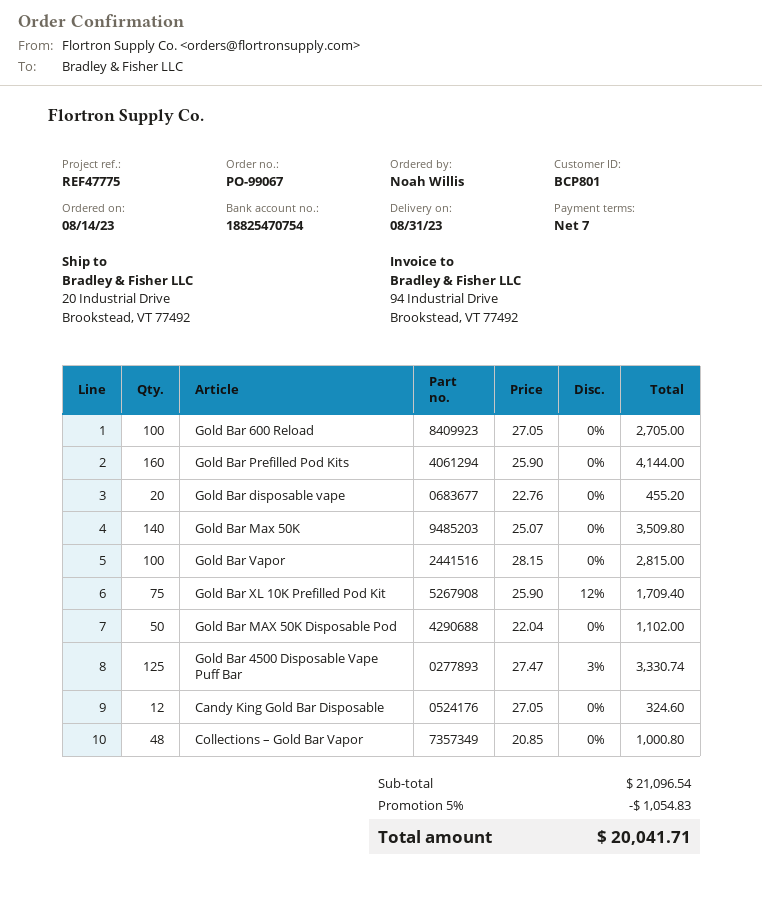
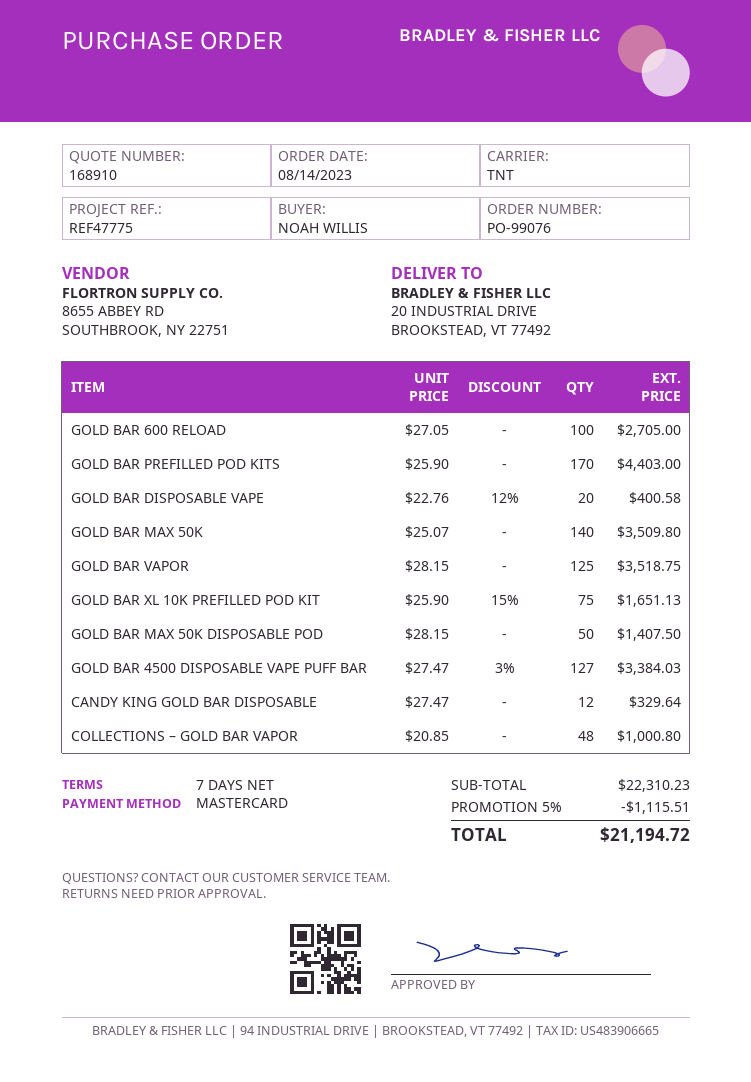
order number: PO-99067 -> PO-99076
Gold Bar Prefilled Pod Kits: 160 x 25.90 = 4144.00 -> 170 x 25.90 = 4403.00
Gold Bar disposable vape: 20 x 22.76 = 455.20 -> 20 x 22.76 - 12% = 400.58
Gold Bar Vapor: 100 x 28.15 = 2815.00 -> 125 x 28.15 = 3518.75
Gold Bar XL 10K Prefilled Pod Kit: 75 x 25.90 - 12% = 1709.40 -> 75 x 25.90 - 15% = 1651.13
Gold Bar MAX 50K Disposable Pod: 50 x 22.04 = 1102.00 -> 50 x 28.15 = 1407.50
Gold Bar 4500 Disposable Vape Puff Bar: 125 x 27.47 - 3% = 3330.74 -> 127 x 27.47 - 3% = 3384.03
Candy King Gold Bar Disposable: 12 x 27.05 = 324.60 -> 12 x 27.47 = 329.64
subtotal: 21096.54 -> 22310.23
discount: 5% = 1054.83 -> 5% = 1115.51
total: 20041.71 -> 21194.72

